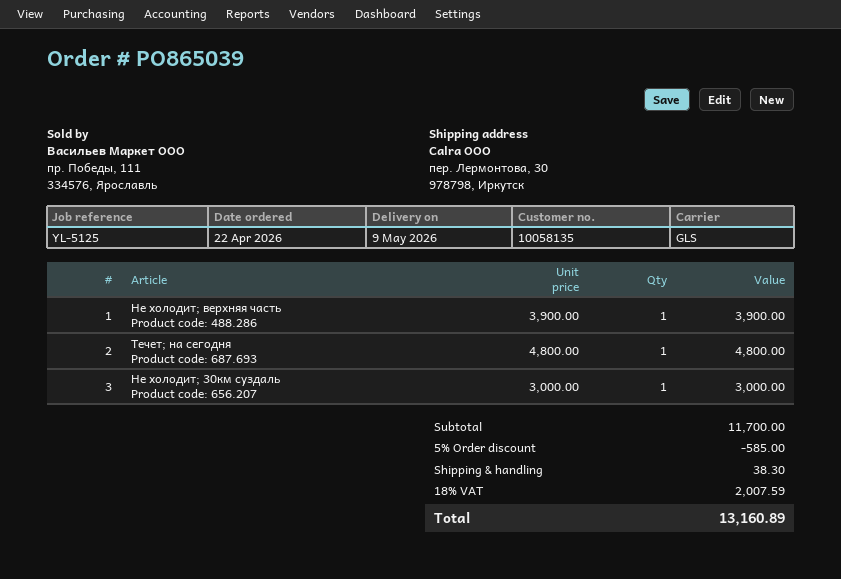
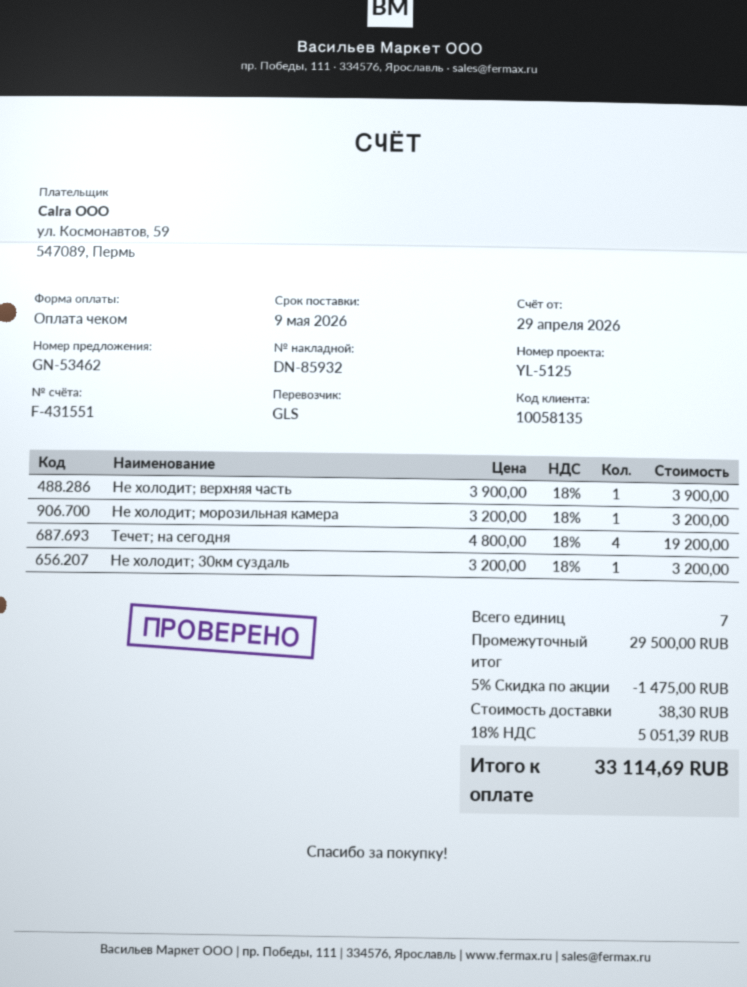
Течет; на сегодня: 1 x 4800.00 = 4800.00 -> 4 x 4800.00 = 19200.00
Не холодит; 30км суздаль: 1 x 3000.00 = 3000.00 -> 1 x 3200.00 = 3200.00
Не холодит; морозильная камера: none -> 1 x 3200.00 = 3200.00
subtotal: 11700.00 -> 29500.00
discount: 5% = 585.00 -> 5% = 1475.00
tax: 18% = 2007.59 -> 18% = 5051.39
total: 13160.89 -> 33114.69

